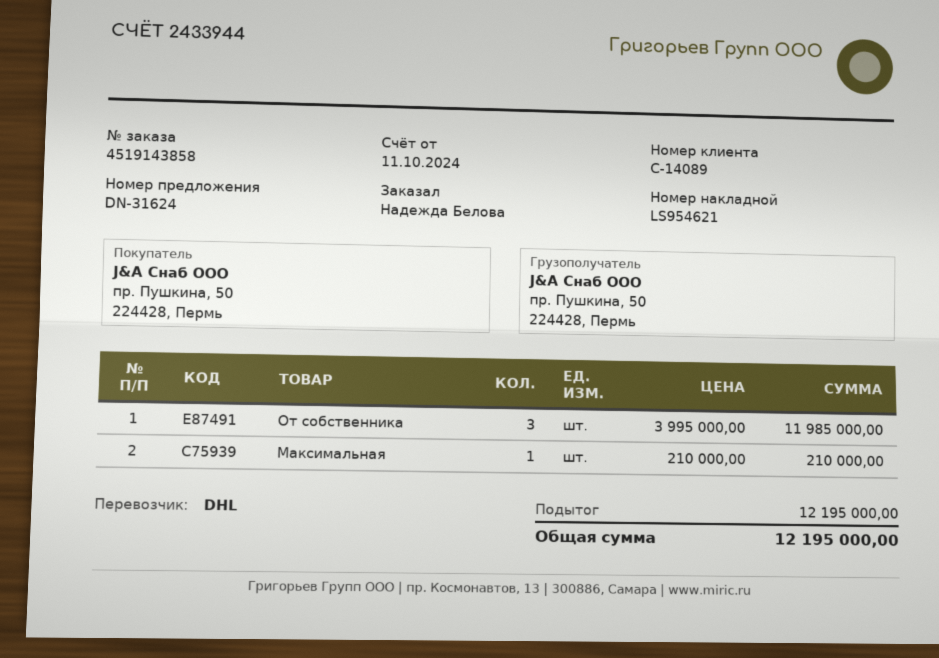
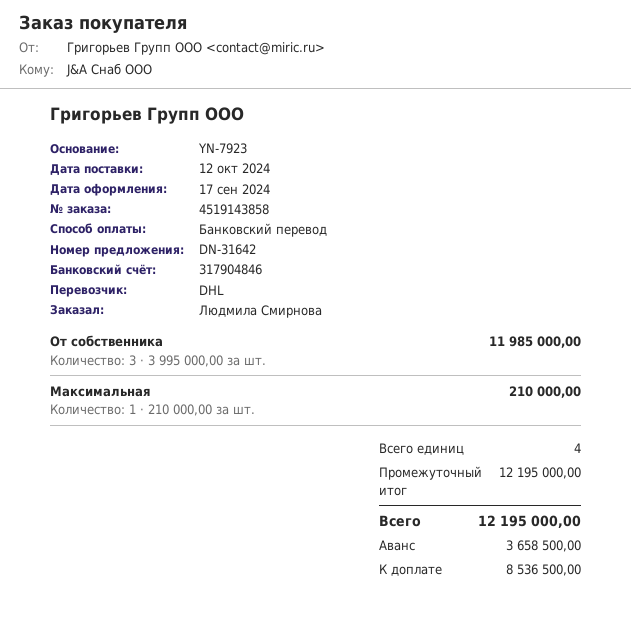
quote number: DN-31624 -> DN-31642
ordered by: Надежда Белова -> Людмила Смирнова

